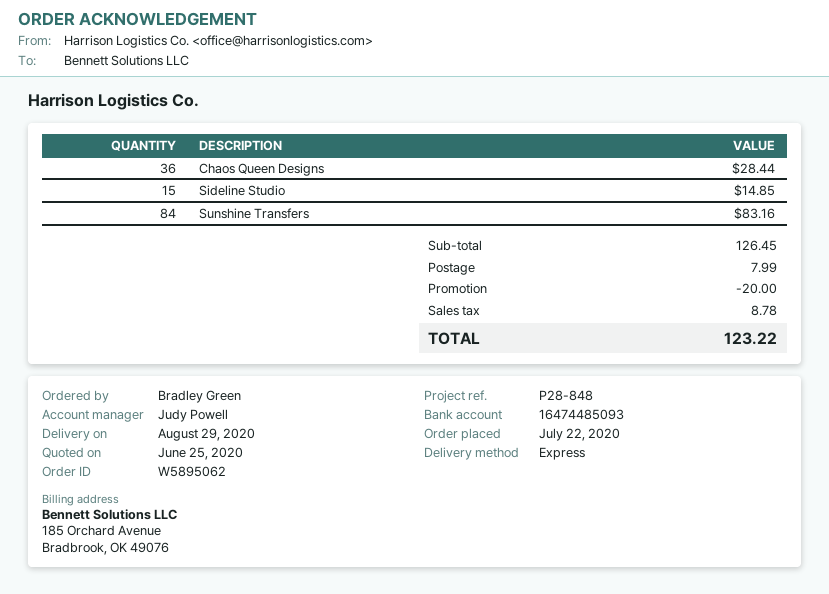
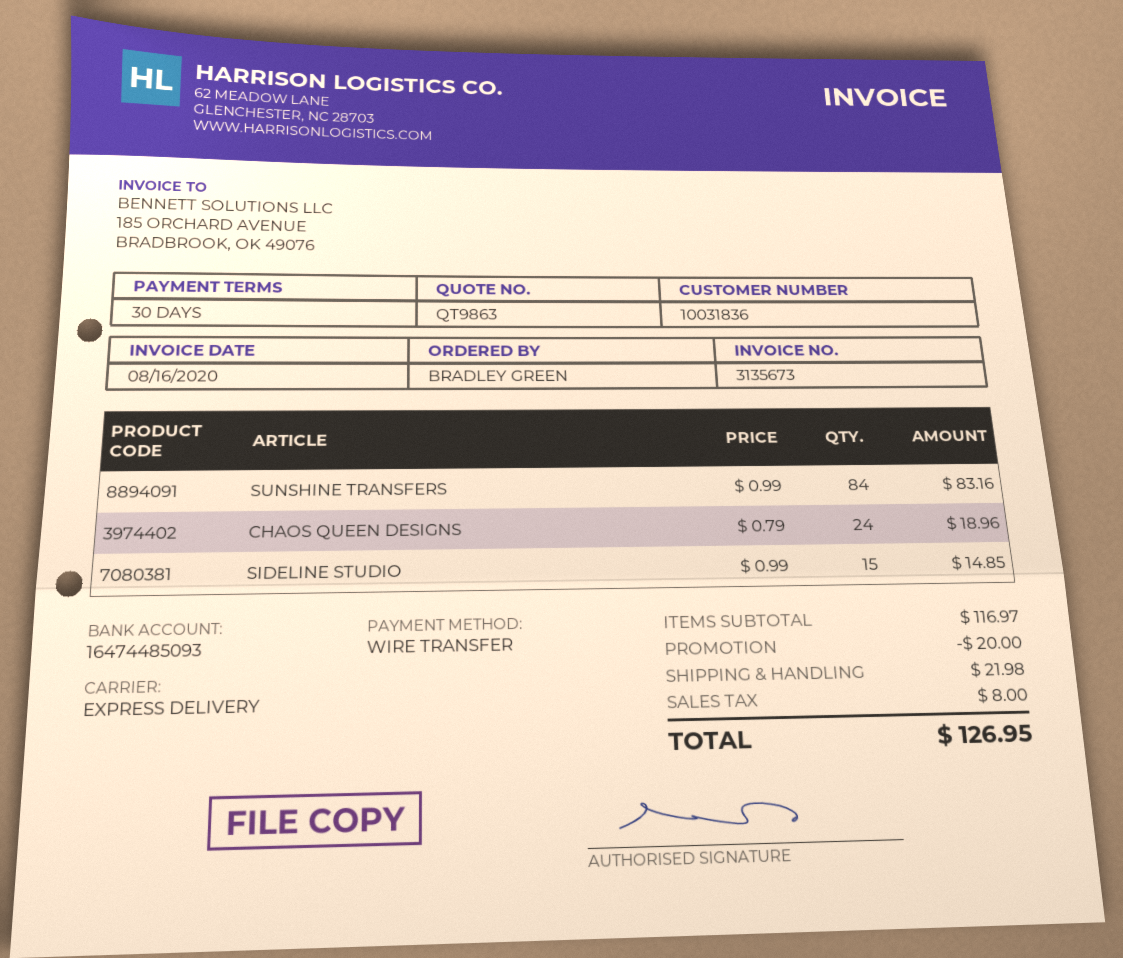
Chaos Queen Designs: 36 for 28.44 -> 24 for 18.96
subtotal: 126.45 -> 116.97
shipping: 7.99 -> 21.98
tax: 8.78 -> 8.00
total: 123.22 -> 126.95

